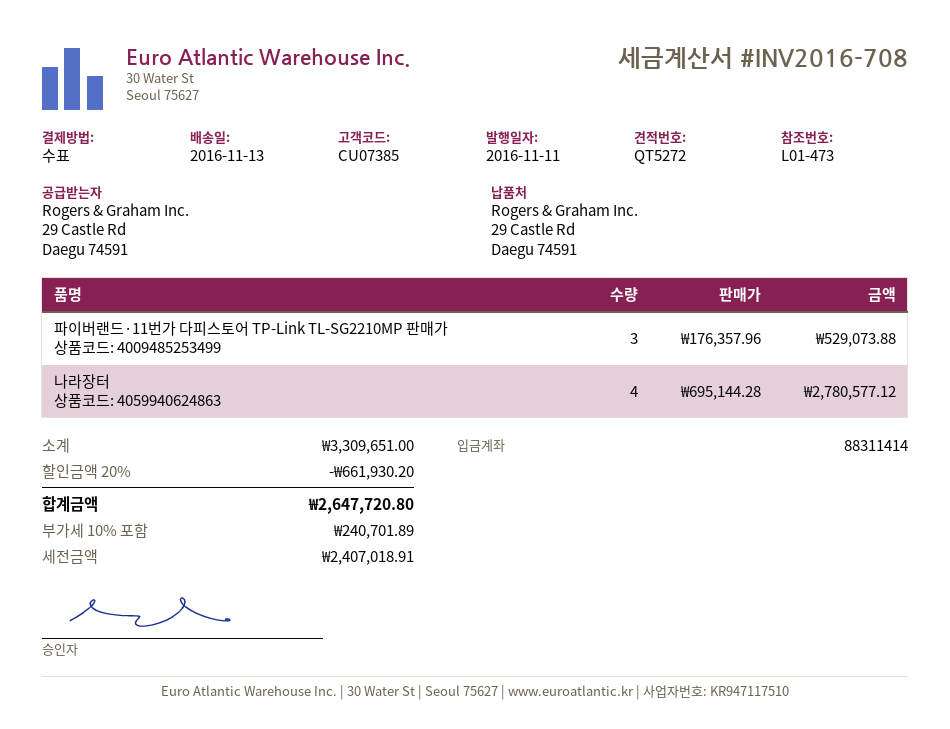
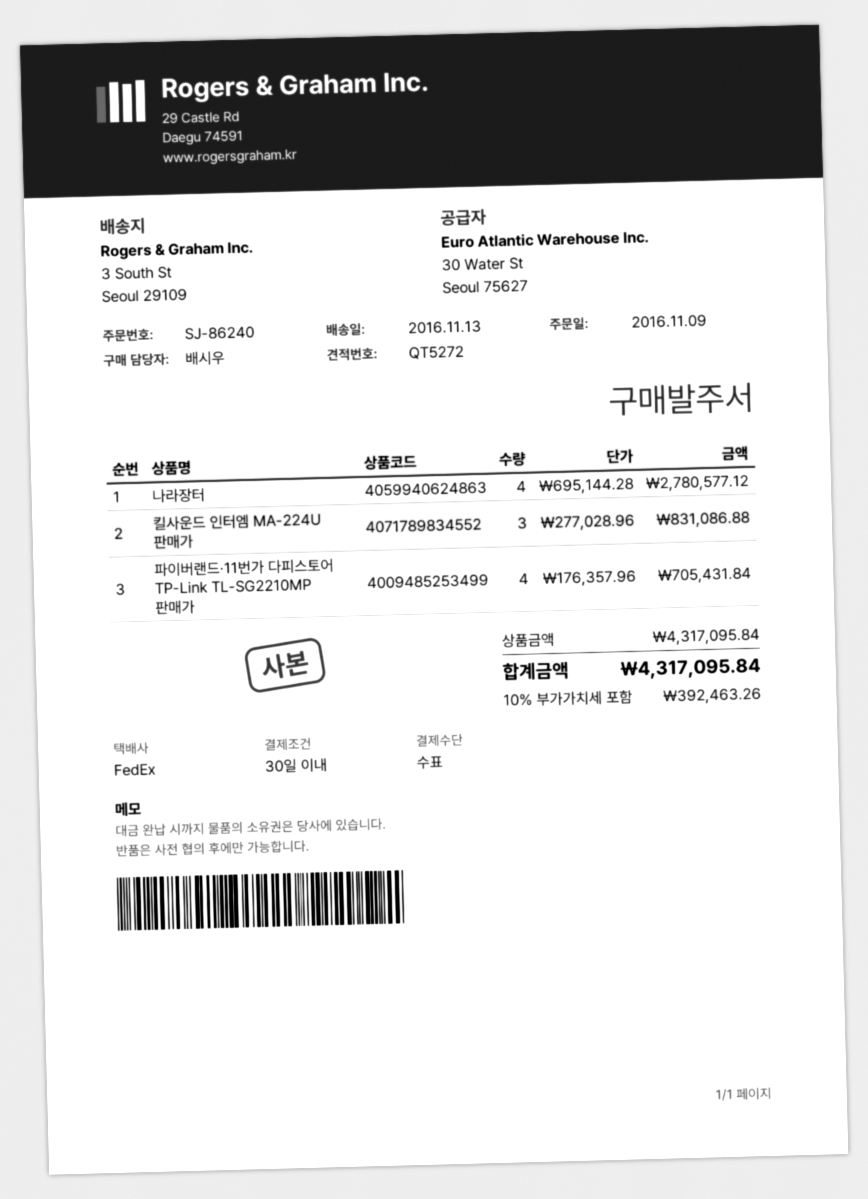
ship to: 29 Castle Rd, Daegu 74591 -> 3 South St, Seoul 29109
파이버랜드·11번가 다피스토어 TP-Link TL-SG2210MP 판매가: 3 x 176357.96 = 529073.88 -> 4 x 176357.96 = 705431.84
킬사운드 인터엠 MA-224U 판매가: none -> 3 x 277028.96 = 831086.88
subtotal: 3309651.00 -> 4317095.84
discount: 20% = 661930.20 -> none
tax: 10% = 240701.89 -> 10% = 392463.26
total: 2647720.80 -> 4317095.84

